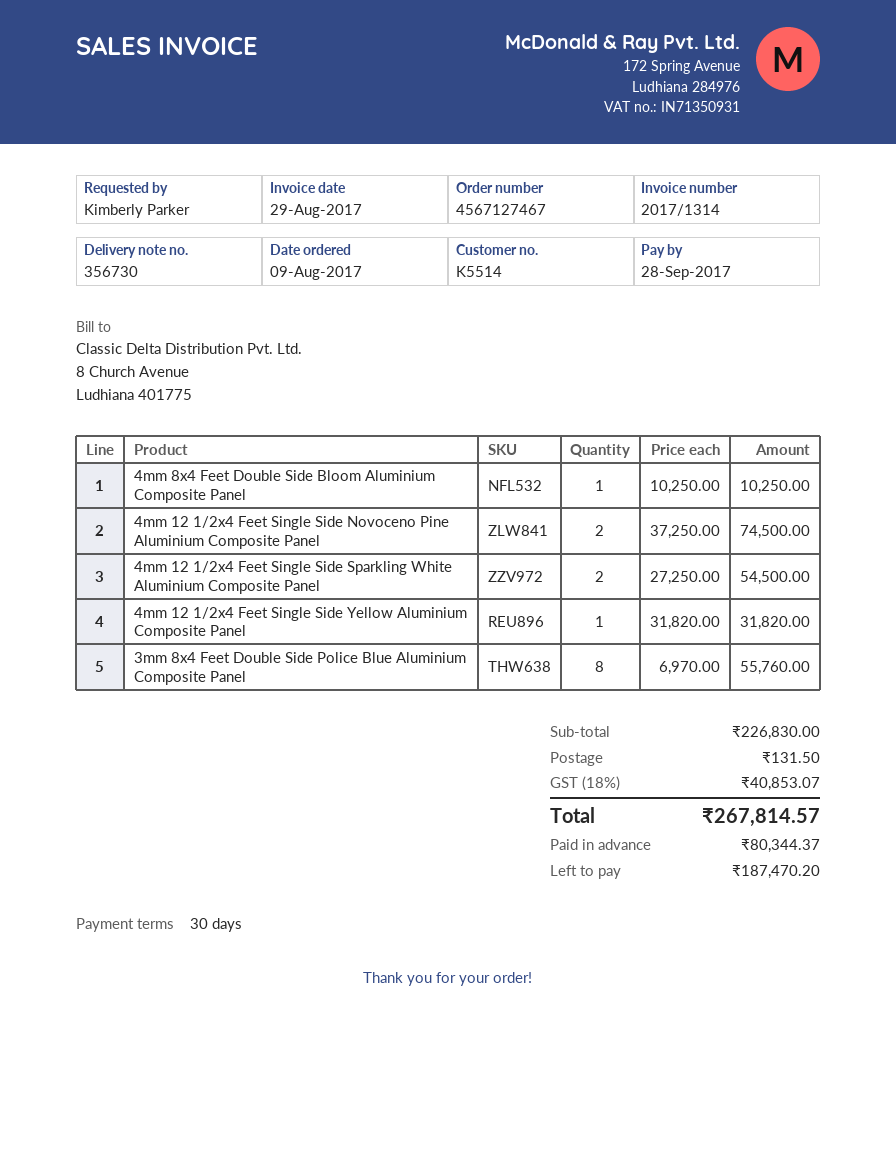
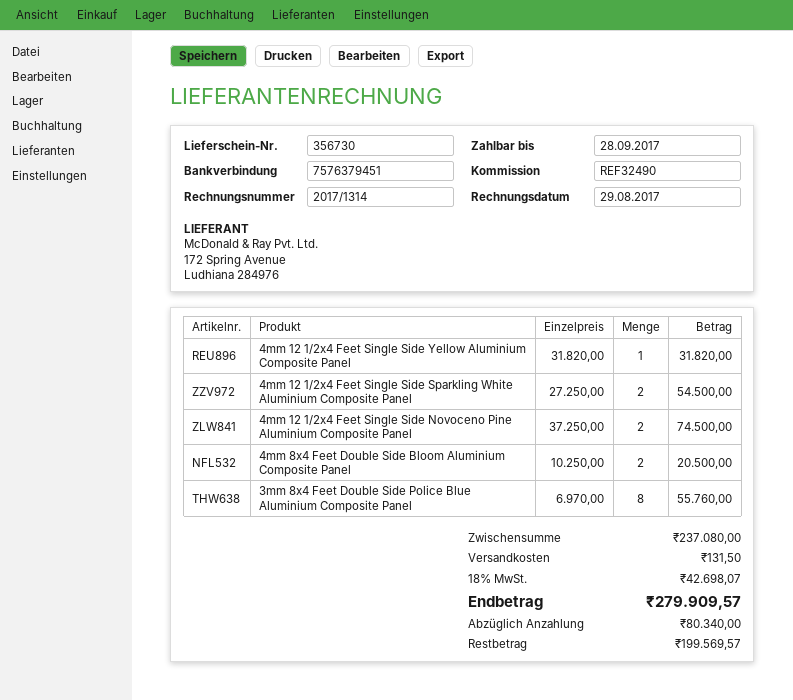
4mm 8x4 Feet Double Side Bloom Aluminium Composite Panel: 1 x 10250.00 = 10250.00 -> 2 x 10250.00 = 20500.00
subtotal: 226830.00 -> 237080.00
tax: 18% = 40853.07 -> 18% = 42698.07
total: 267814.57 -> 279909.57
deposit: 80344.37 -> 80340.00
balance: 187470.20 -> 199569.57

